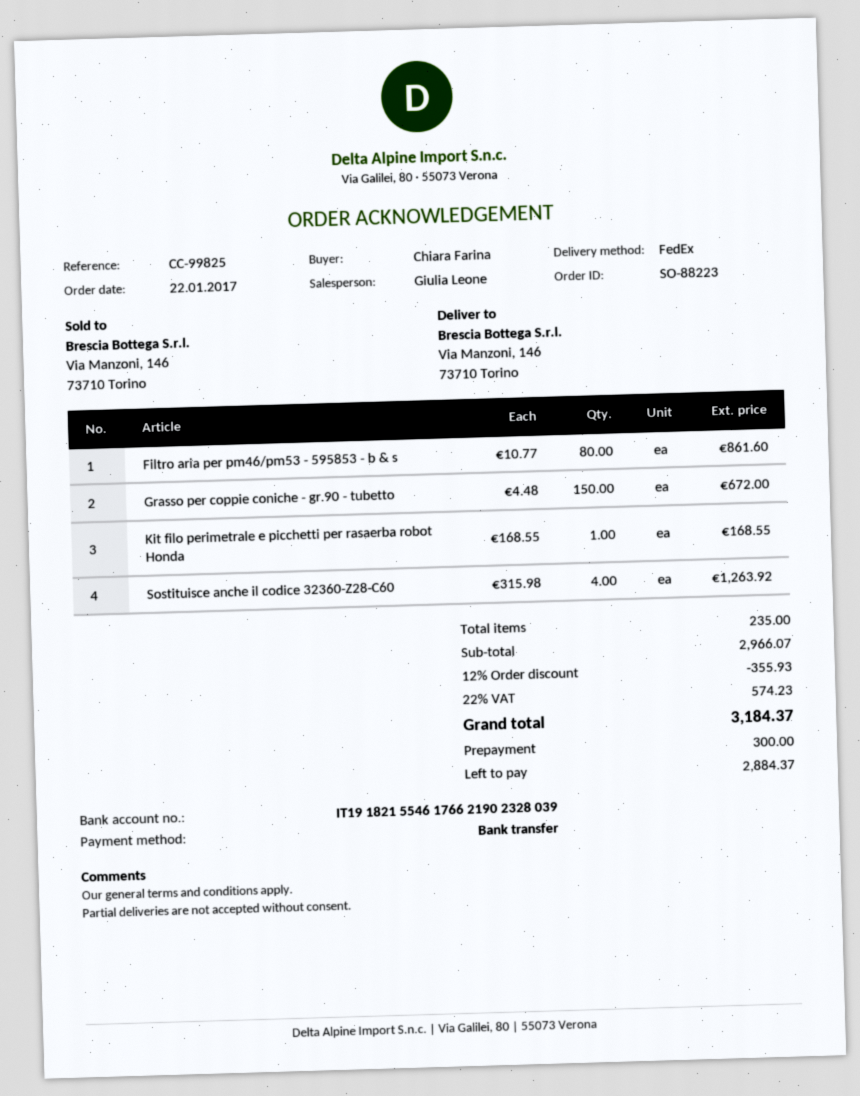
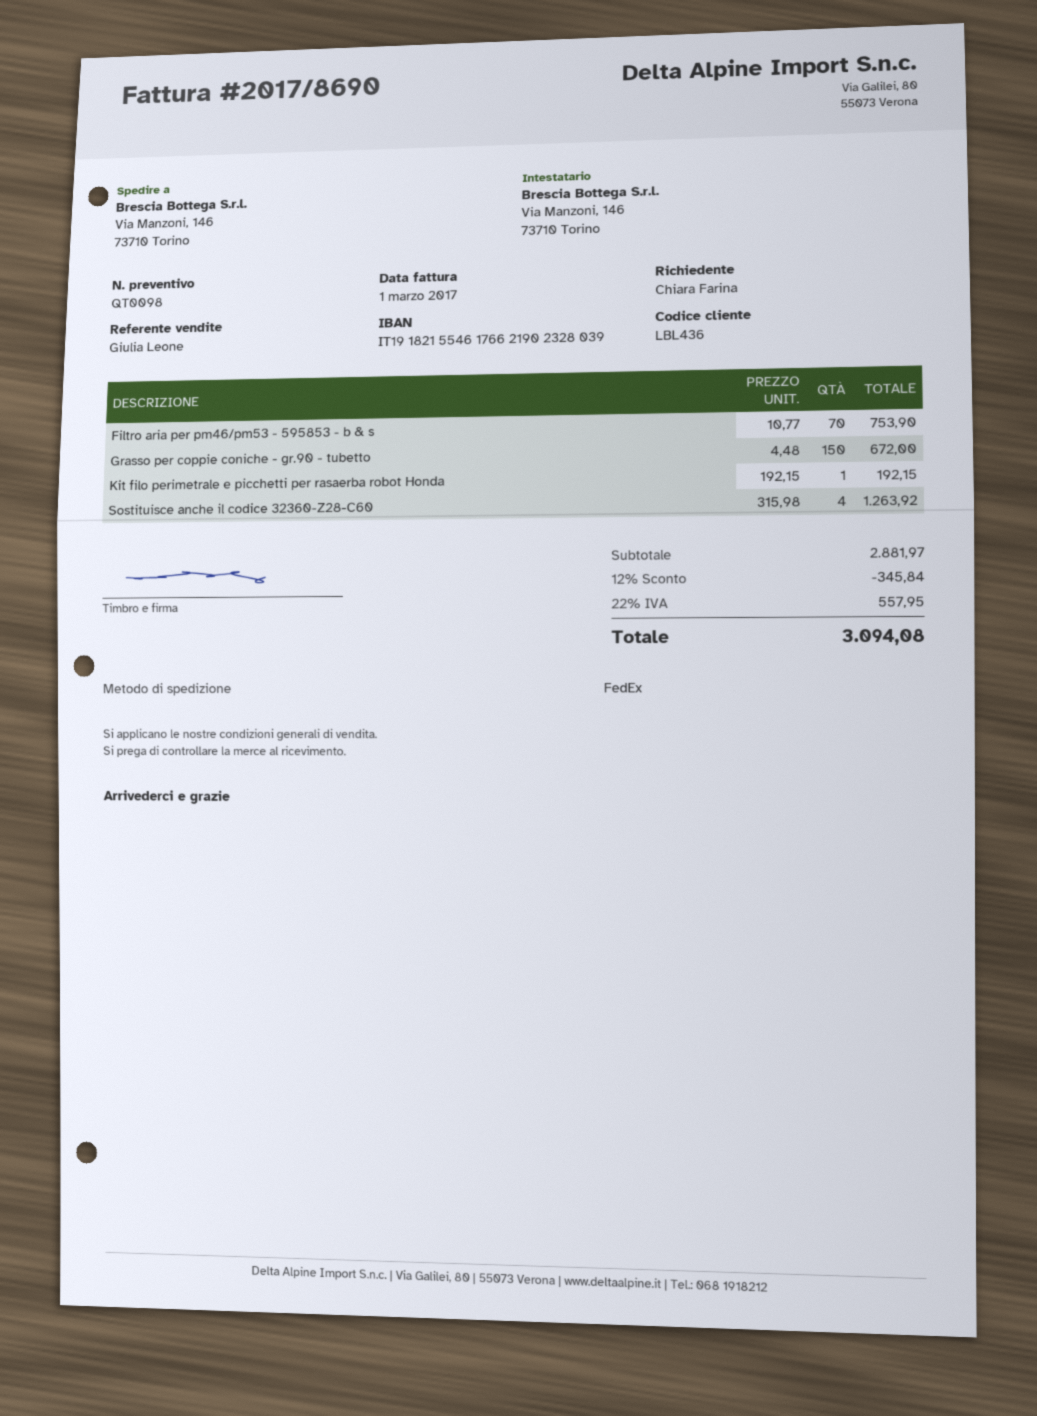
Filtro aria per pm46/pm53 - 595853 - b & s: 80 x 10.77 = 861.60 -> 70 x 10.77 = 753.90
Kit filo perimetrale e picchetti per rasaerba robot Honda: 1 x 168.55 = 168.55 -> 1 x 192.15 = 192.15
subtotal: 2966.07 -> 2881.97
discount: 12% = 355.93 -> 12% = 345.84
tax: 22% = 574.23 -> 22% = 557.95
total: 3184.37 -> 3094.08

